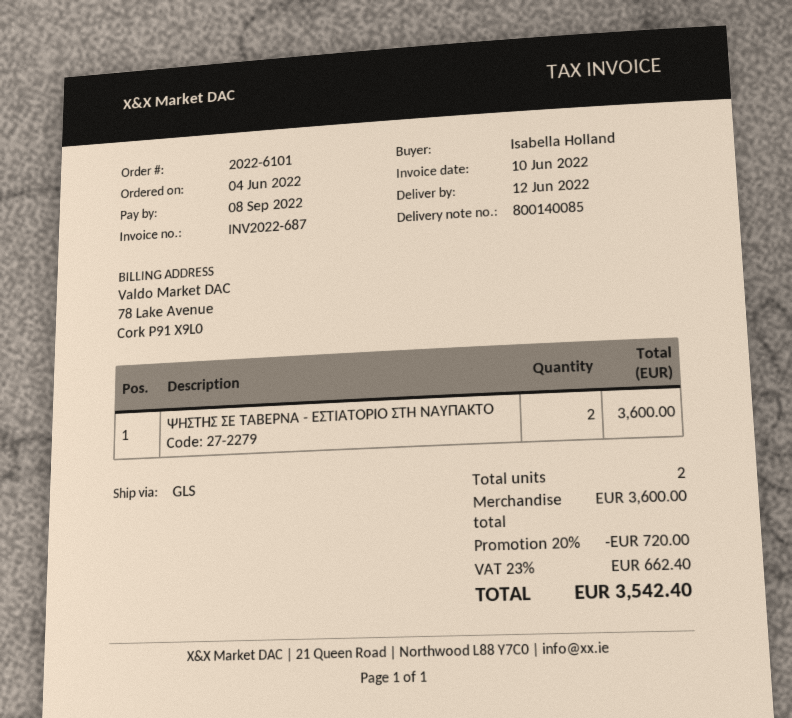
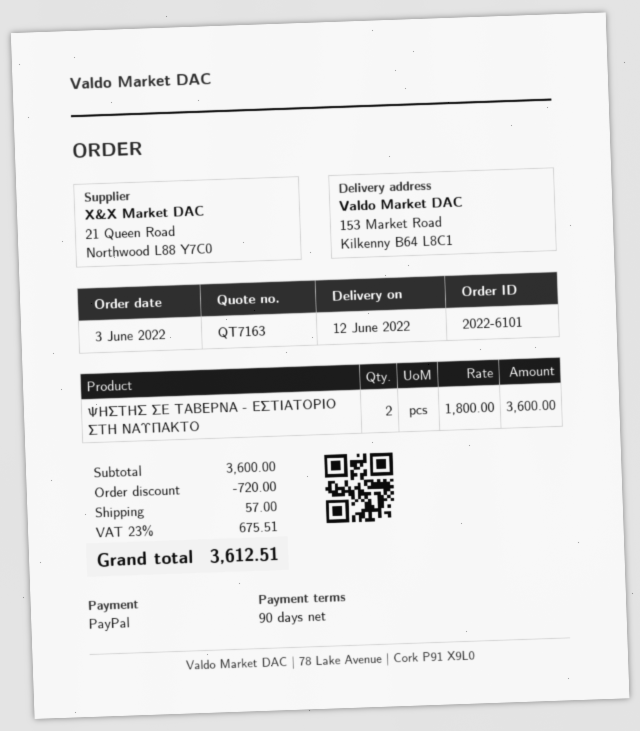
order date: 2022-06-04 -> 2022-06-03
shipping: none -> 57.00
tax: 23% = 662.40 -> 23% = 675.51
total: 3542.40 -> 3612.51

